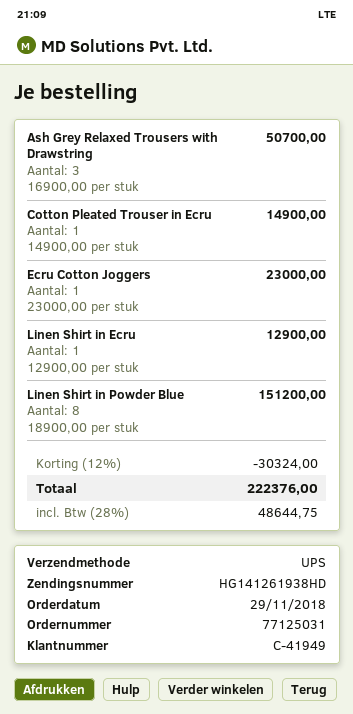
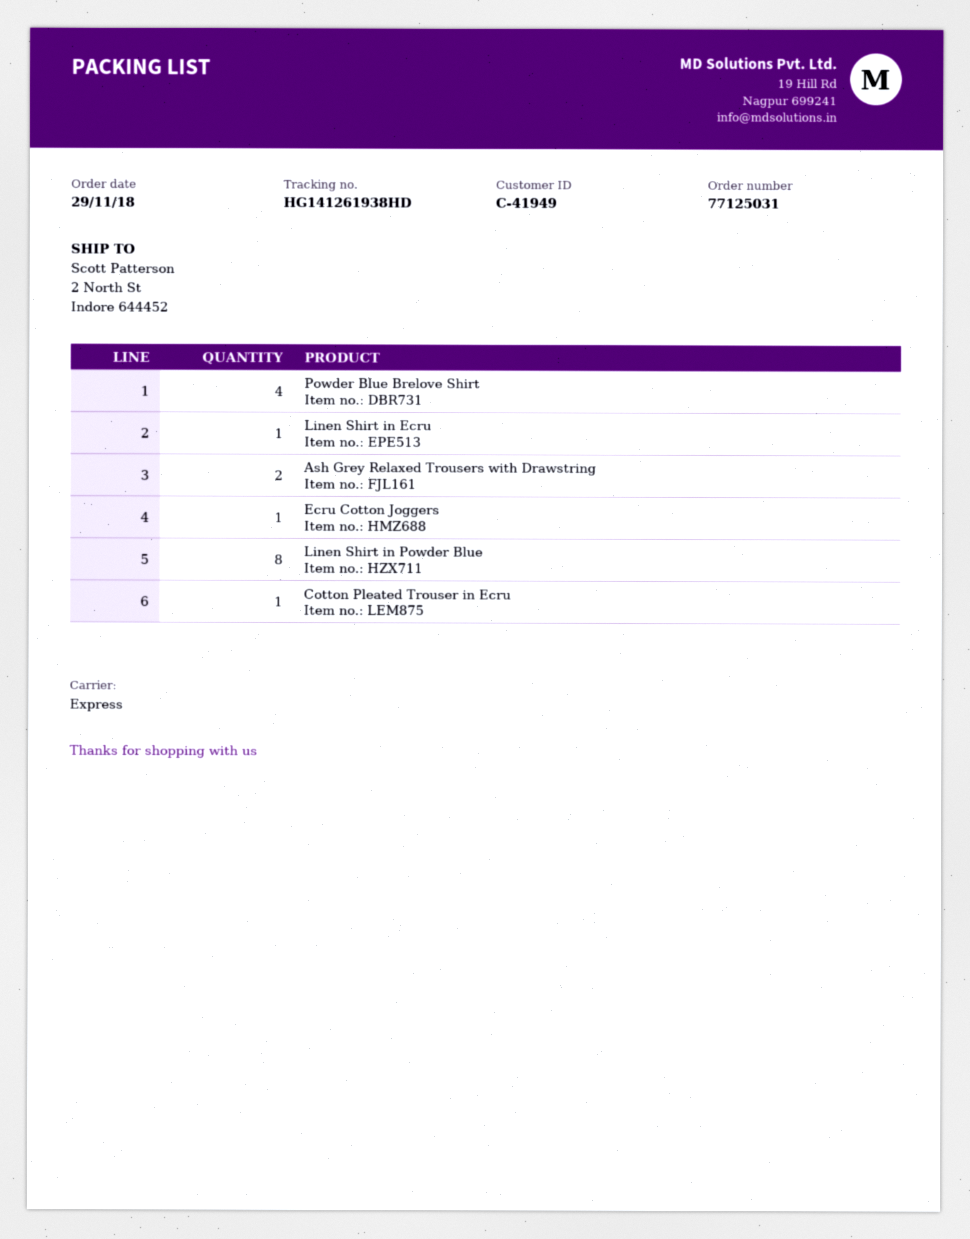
shipping method: UPS -> express
Ash Grey Relaxed Trousers with Drawstring: 3 -> 2
Powder Blue Brelove Shirt: none -> 4

